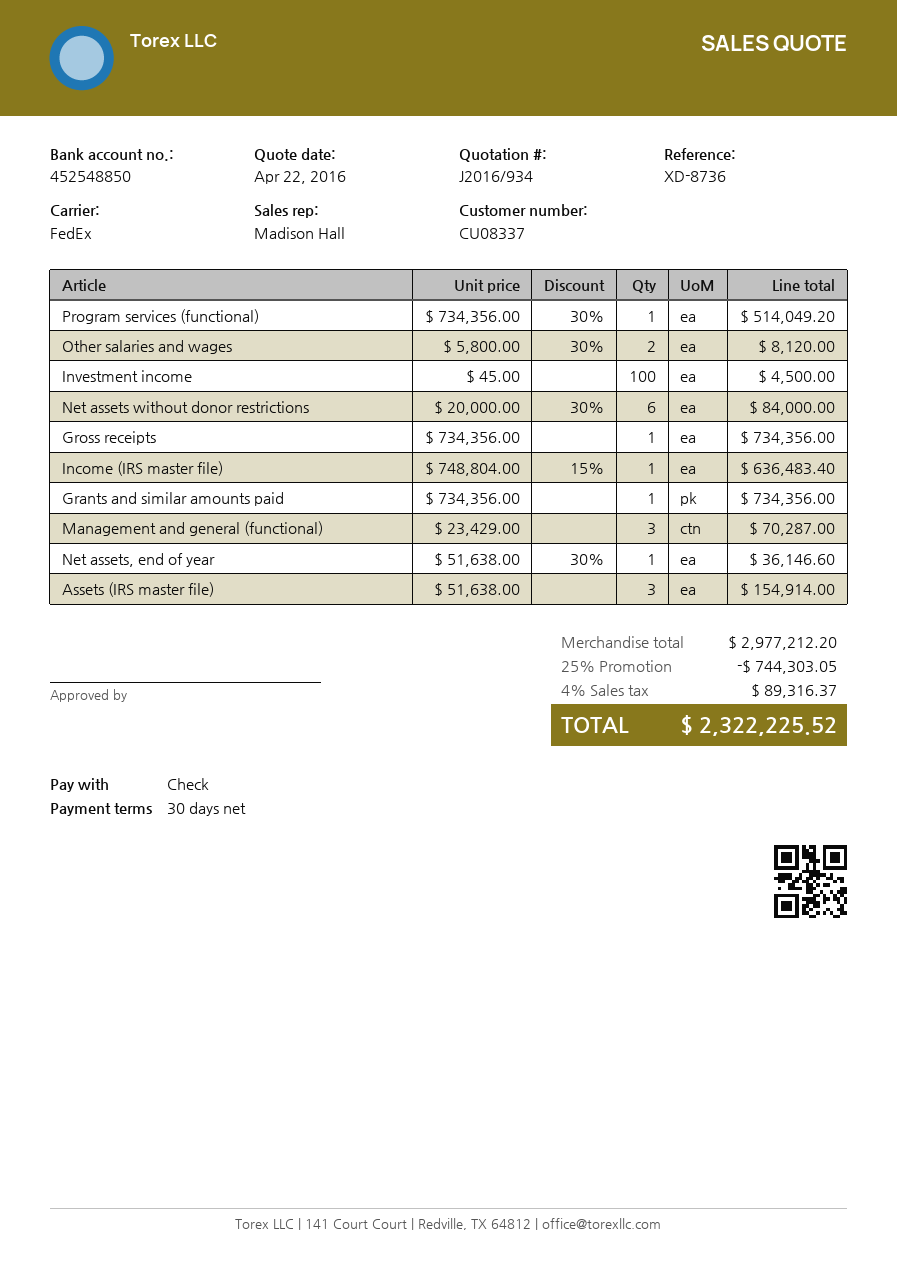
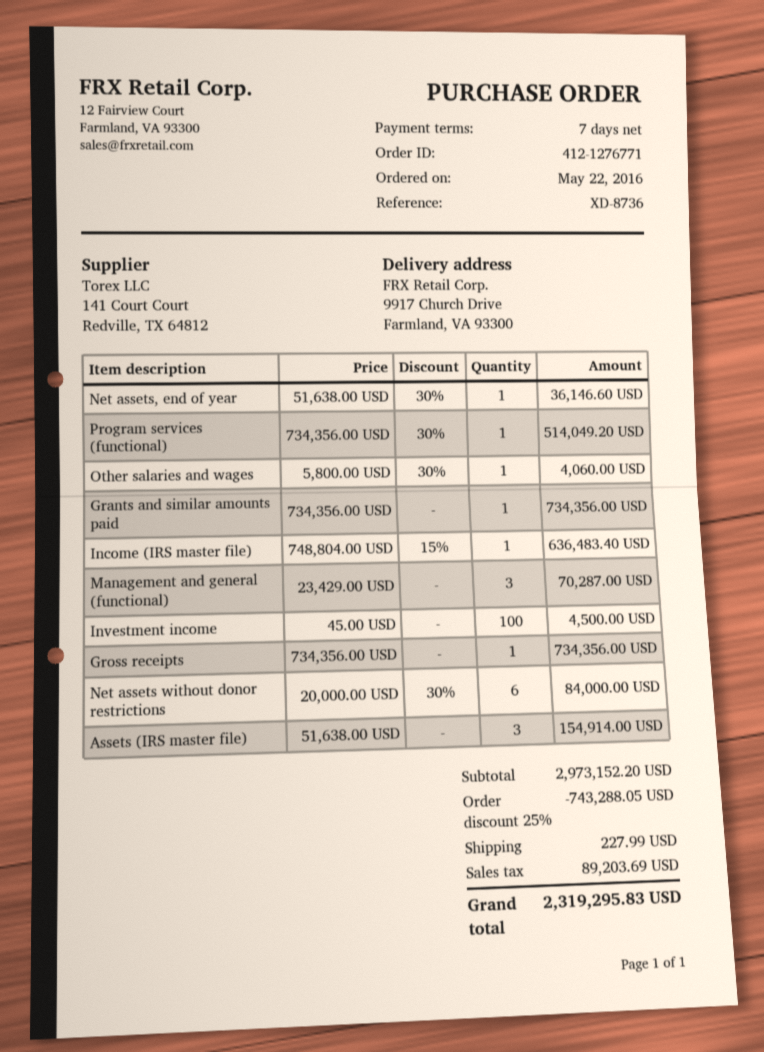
payment terms: 30 days -> 7 days
Other salaries and wages: 2 x 5800.00 - 30% = 8120.00 -> 1 x 5800.00 - 30% = 4060.00
subtotal: 2977212.20 -> 2973152.20
discount: 25% = 744303.05 -> 25% = 743288.05
shipping: none -> 227.99
tax: 89316.37 -> 89203.69
total: 2322225.52 -> 2319295.83

